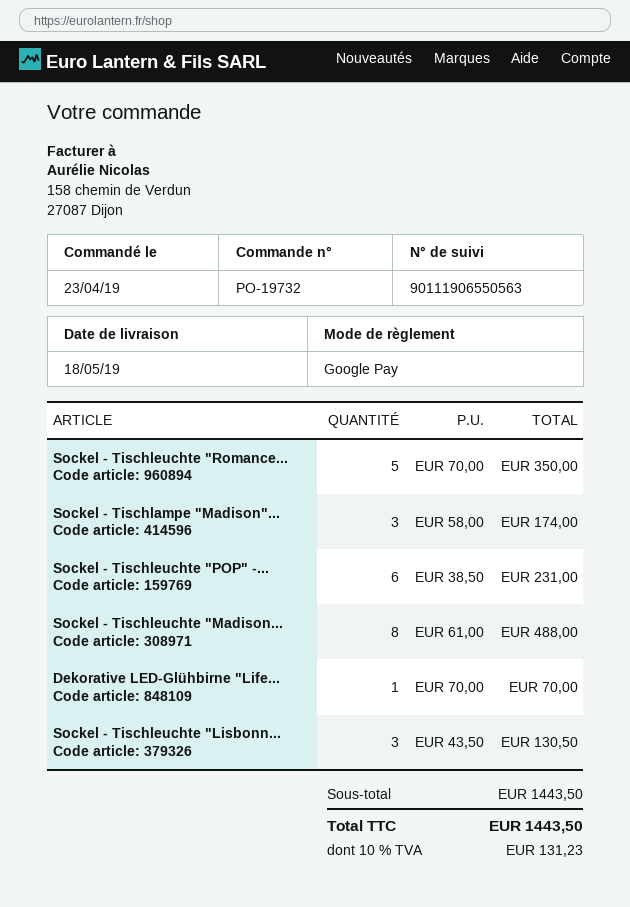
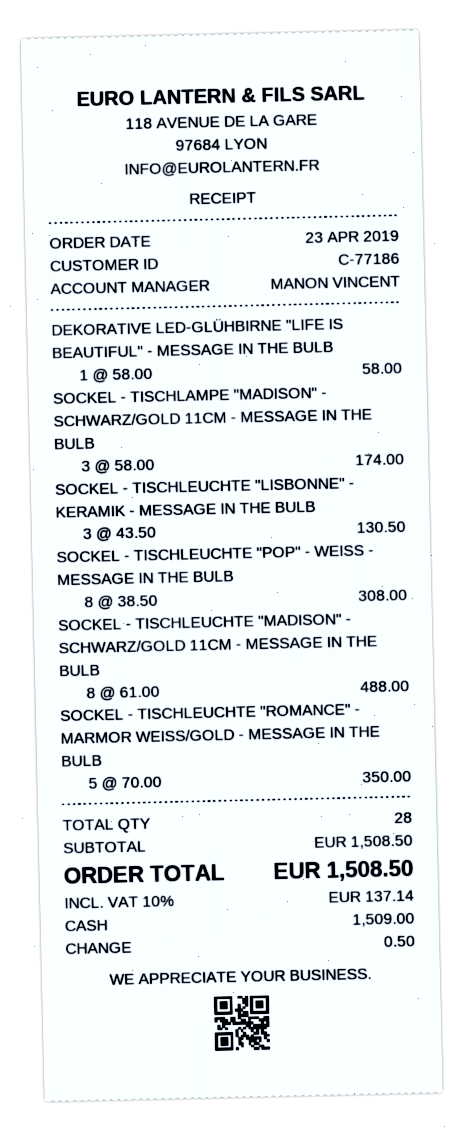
payment method: Google Pay -> cash
Sockel - Tischleuchte "POP" -...: 6 x 38.50 = 231.00 -> 8 x 38.50 = 308.00
Dekorative LED-Glühbirne "Life...: 1 x 70.00 = 70.00 -> 1 x 58.00 = 58.00
subtotal: 1443.50 -> 1508.50
tax: 10% = 131.23 -> 10% = 137.14
total: 1443.50 -> 1508.50

